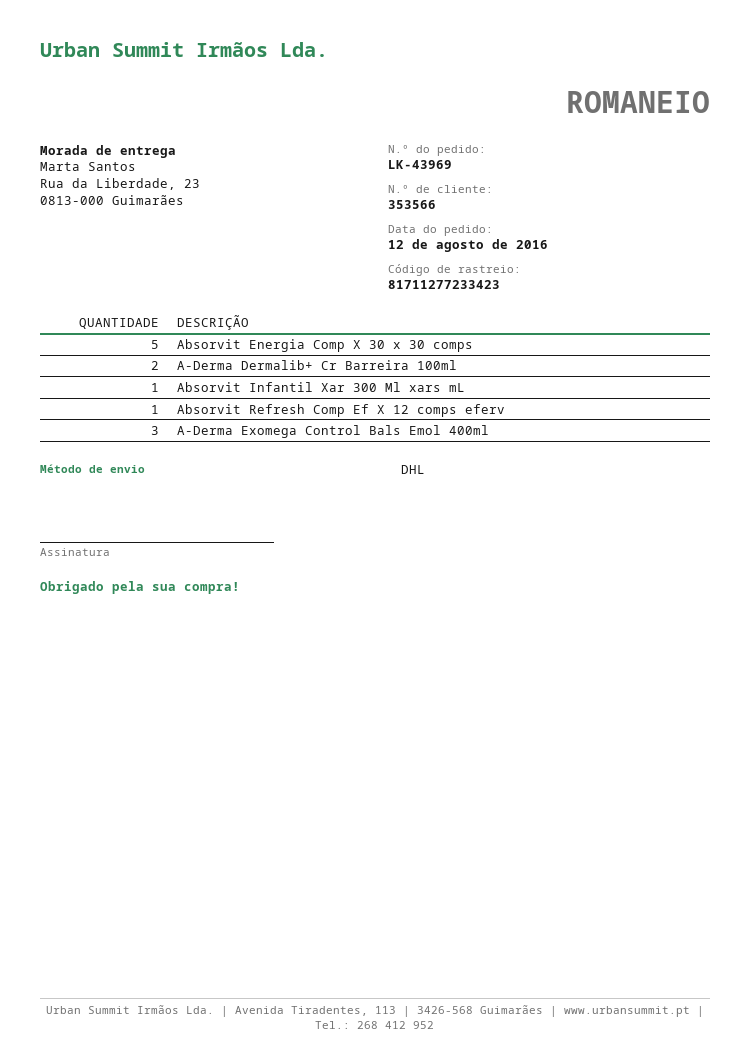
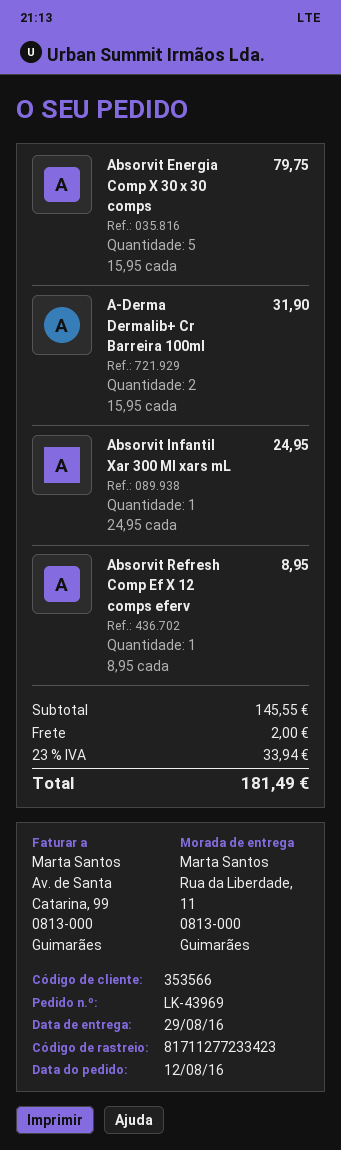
ship to: Rua da Liberdade, 23, 0813-000 Guimarães -> Rua da Liberdade, 11, 0813-000 Guimarães
A-Derma Exomega Control Bals Emol 400ml: 3 -> none

